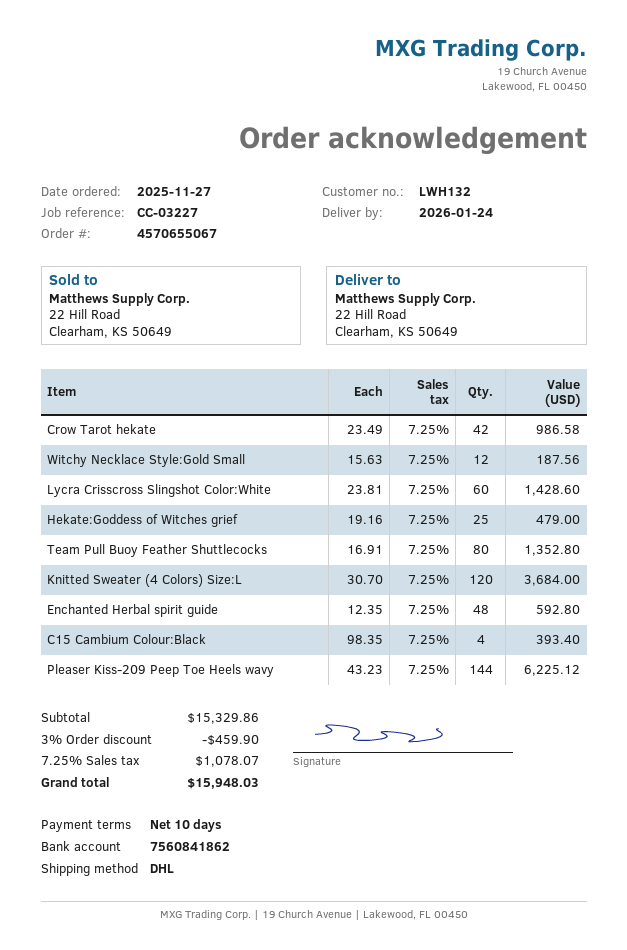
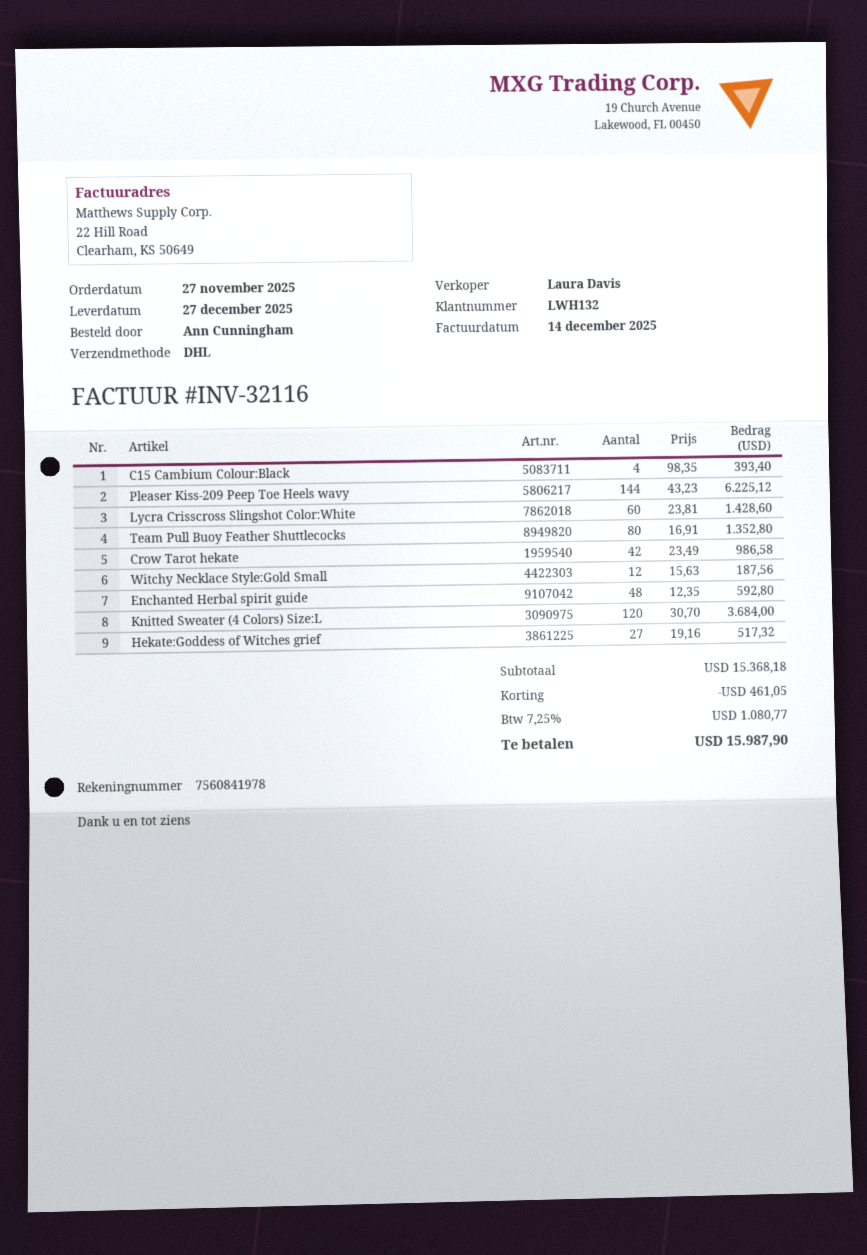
delivery date: 2026-01-24 -> 2025-12-27
bank account: 7560841862 -> 7560841978
Hekate:Goddess of Witches grief: 25 x 19.16 = 479.00 -> 27 x 19.16 = 517.32
subtotal: 15329.86 -> 15368.18
discount: 459.90 -> 461.05
tax: 7.25% = 1078.07 -> 7.25% = 1080.77
total: 15948.03 -> 15987.90

